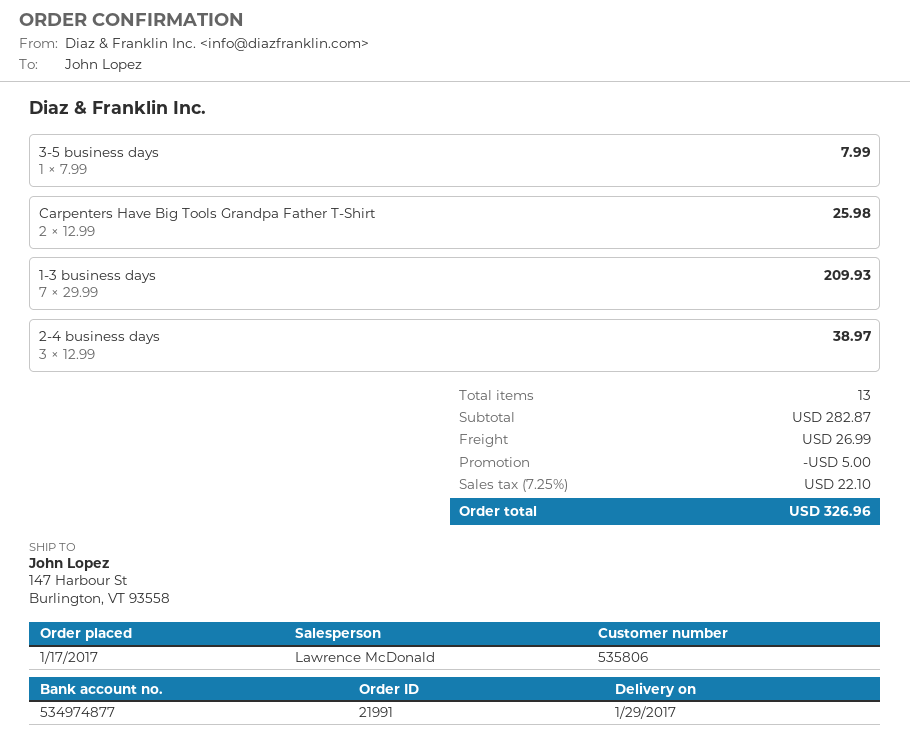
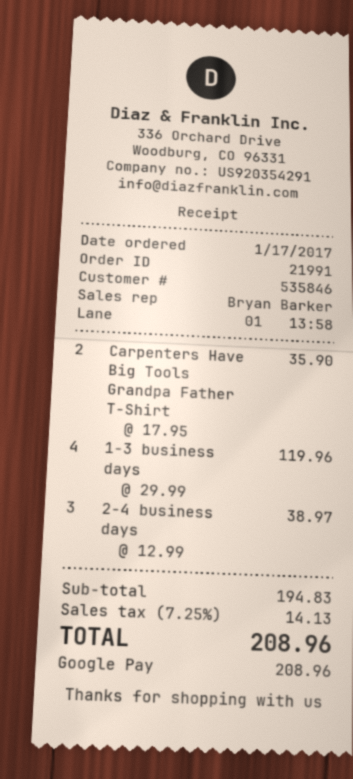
customer number: 535806 -> 535846
sales rep: Lawrence McDonald -> Bryan Barker
3-5 business days: 1 x 7.99 = 7.99 -> none
Carpenters Have Big Tools Grandpa Father T-Shirt: 2 x 12.99 = 25.98 -> 2 x 17.95 = 35.90
1-3 business days: 7 x 29.99 = 209.93 -> 4 x 29.99 = 119.96
subtotal: 282.87 -> 194.83
discount: 5.00 -> none
shipping: 26.99 -> none
tax: 7.25% = 22.10 -> 7.25% = 14.13
total: 326.96 -> 208.96

